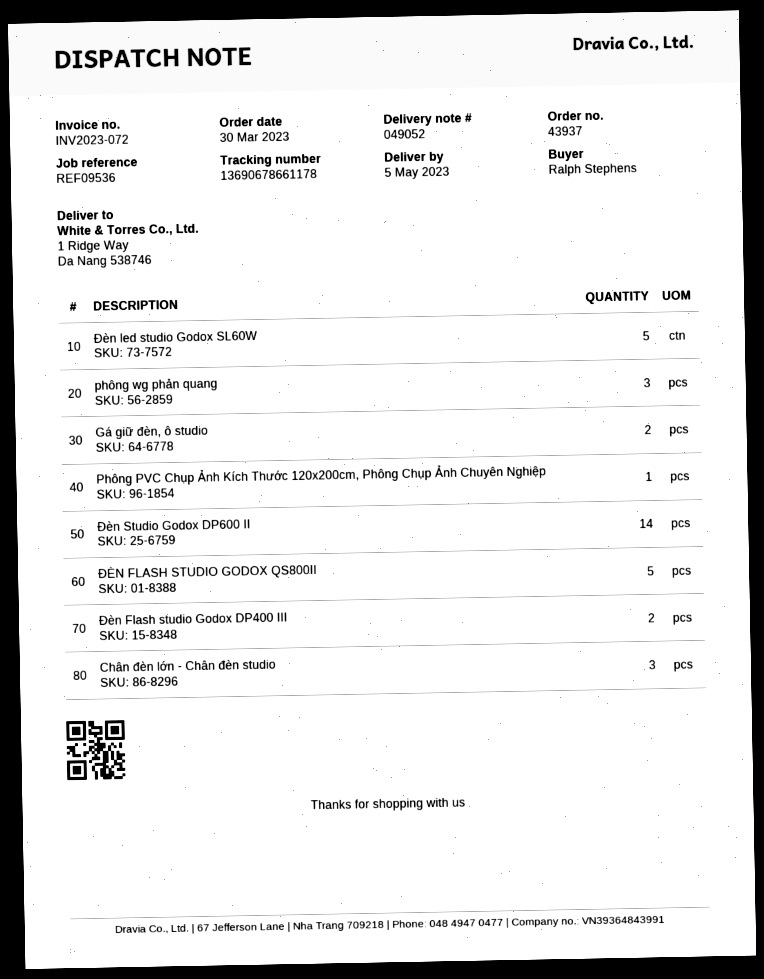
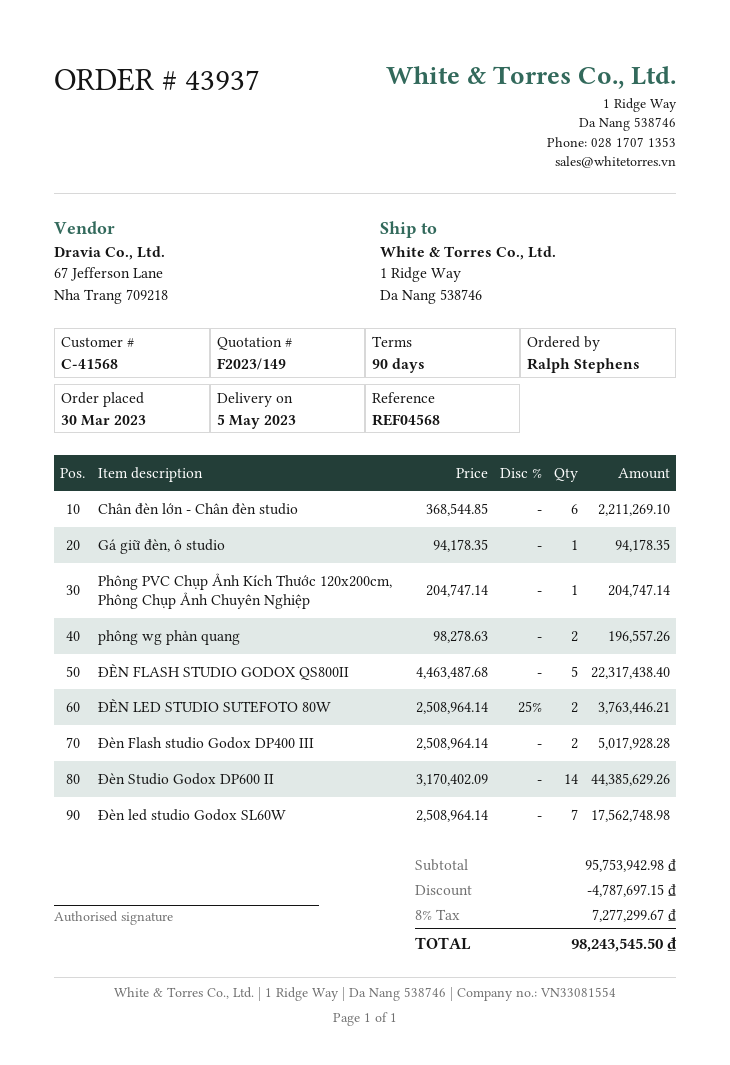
reference: REF09536 -> REF04568
Đèn led studio Godox SL60W: 5 -> 7
phông wg phản quang: 3 -> 2
Gá giữ đèn, ô studio: 2 -> 1
Chân đèn lớn - Chân đèn studio: 3 -> 6
ĐÈN LED STUDIO SUTEFOTO 80W: none -> 2

